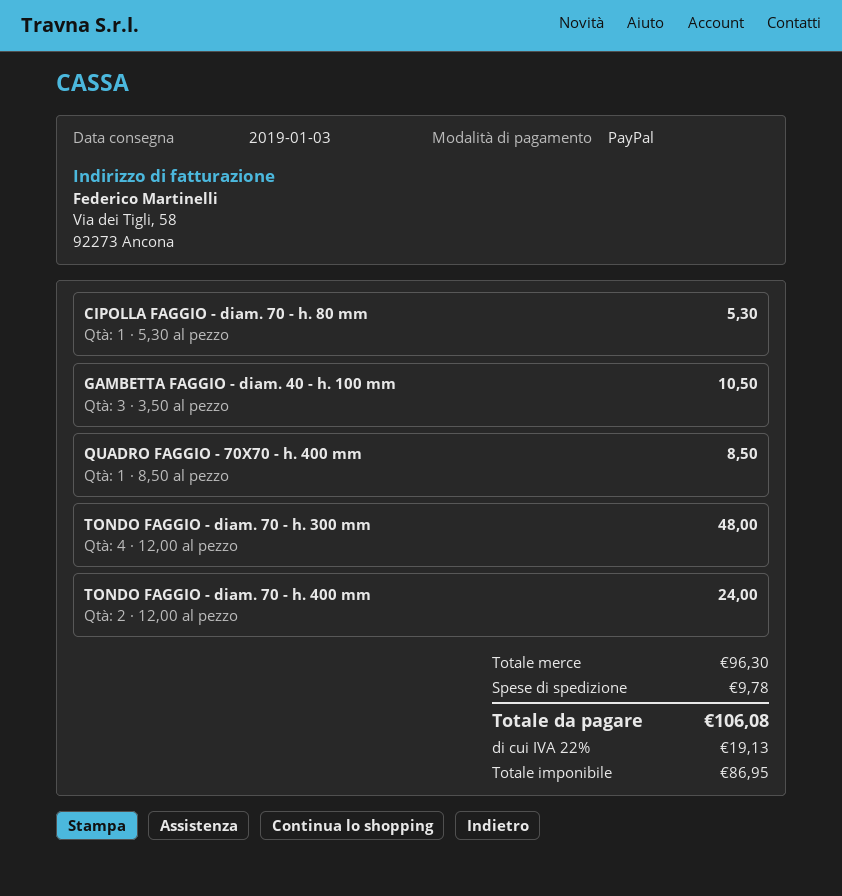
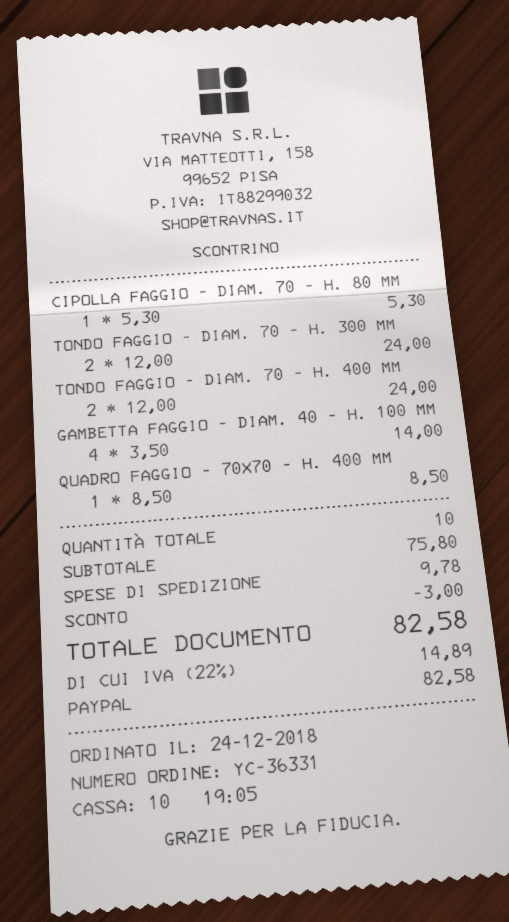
GAMBETTA FAGGIO - diam. 40 - h. 100 mm: 3 x 3.50 = 10.50 -> 4 x 3.50 = 14.00
TONDO FAGGIO - diam. 70 - h. 300 mm: 4 x 12.00 = 48.00 -> 2 x 12.00 = 24.00
subtotal: 96.30 -> 75.80
discount: none -> 3.00
tax: 22% = 19.13 -> 22% = 14.89
total: 106.08 -> 82.58

